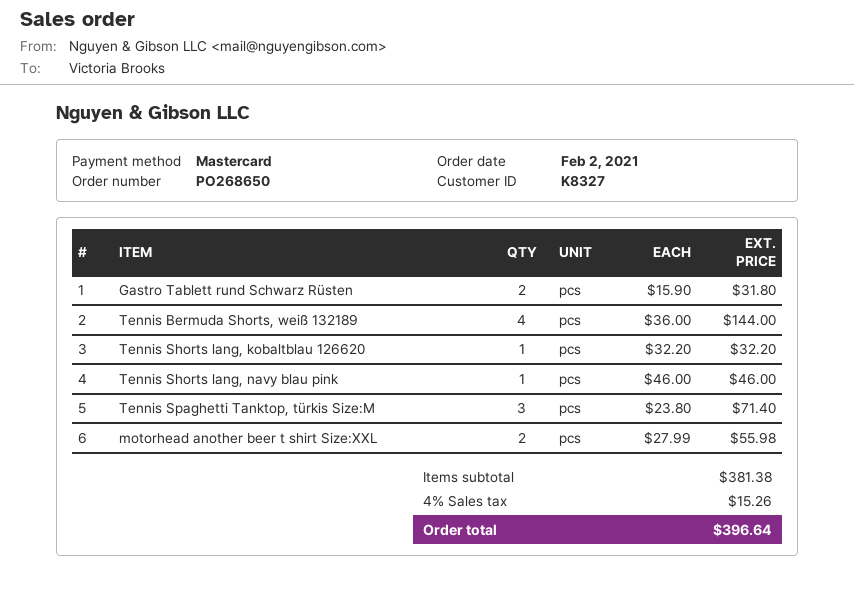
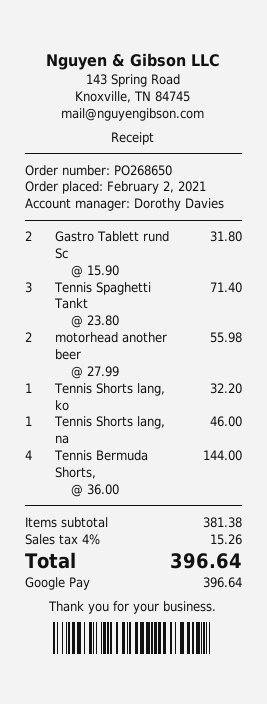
payment method: Mastercard -> Google Pay

